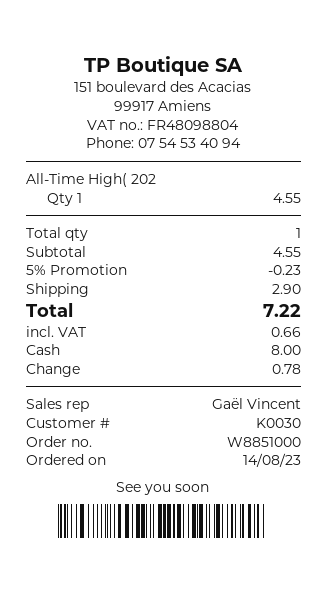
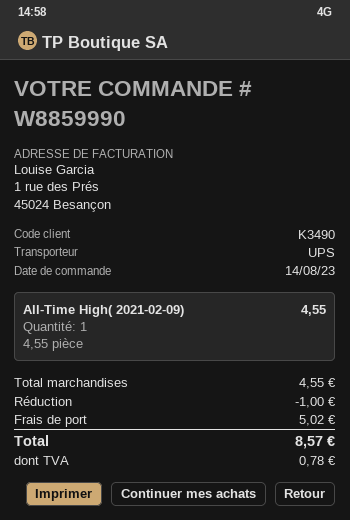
order number: W8851000 -> W8859990
customer number: K0030 -> K3490
discount: 0.23 -> 1.00
shipping: 2.90 -> 5.02
tax: 0.66 -> 0.78
total: 7.22 -> 8.57

